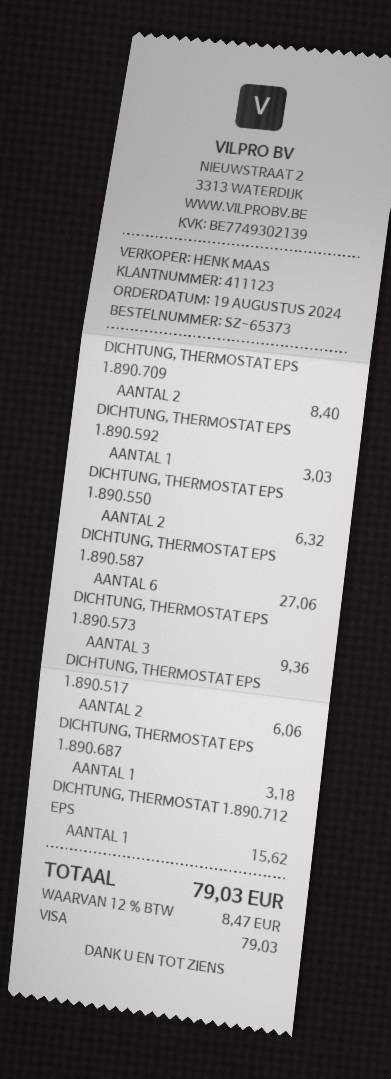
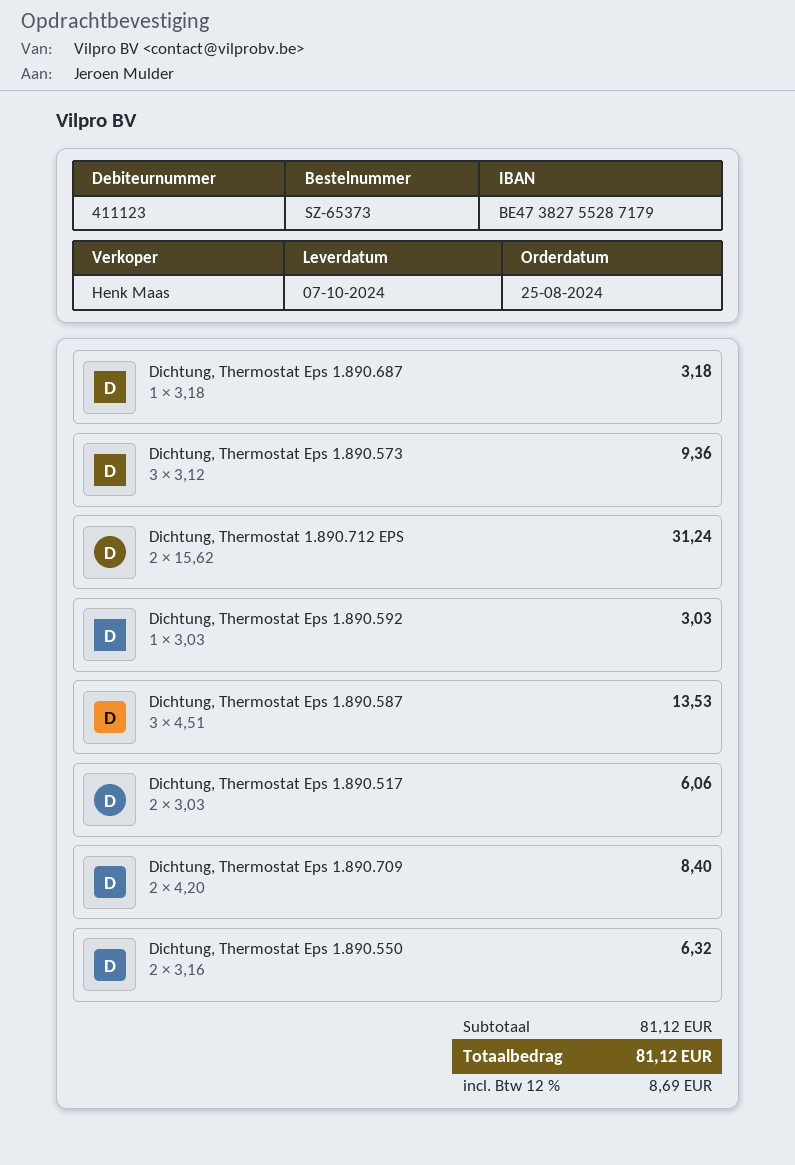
order date: 2024-08-19 -> 2024-08-25
DICHTUNG, THERMOSTAT EPS 1.890.587: 6 for 27.06 -> 3 for 13.53
DICHTUNG, THERMOSTAT 1.890.712 EPS: 1 for 15.62 -> 2 for 31.24
tax: 12% = 8.47 -> 12% = 8.69
total: 79.03 -> 81.12

